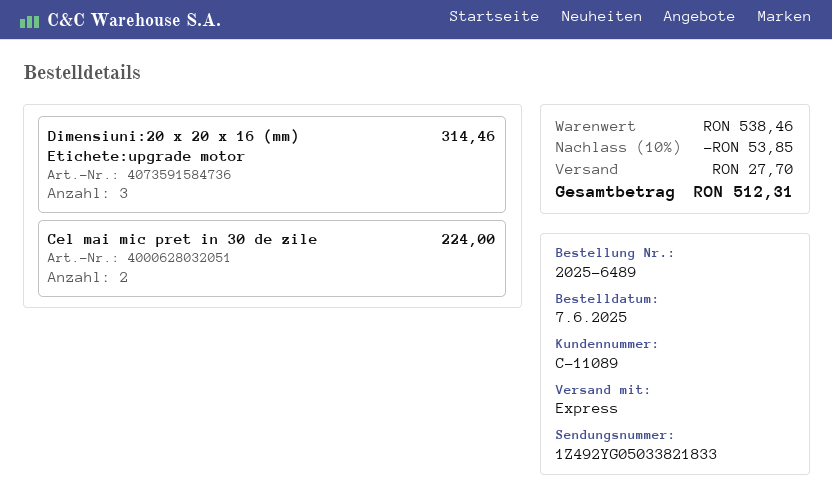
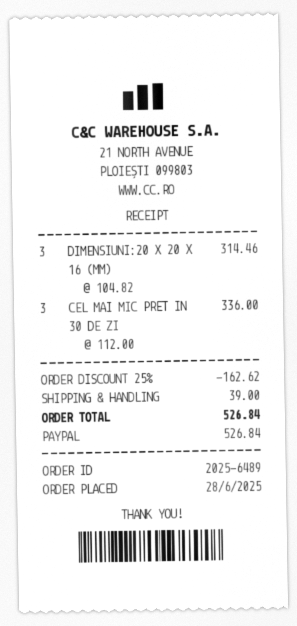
order date: 2025-06-07 -> 2025-06-28
Cel mai mic pret in 30 de zile: 2 for 224.00 -> 3 for 336.00
discount: 10% = 53.85 -> 25% = 162.62
shipping: 27.70 -> 39.00
total: 512.31 -> 526.84

